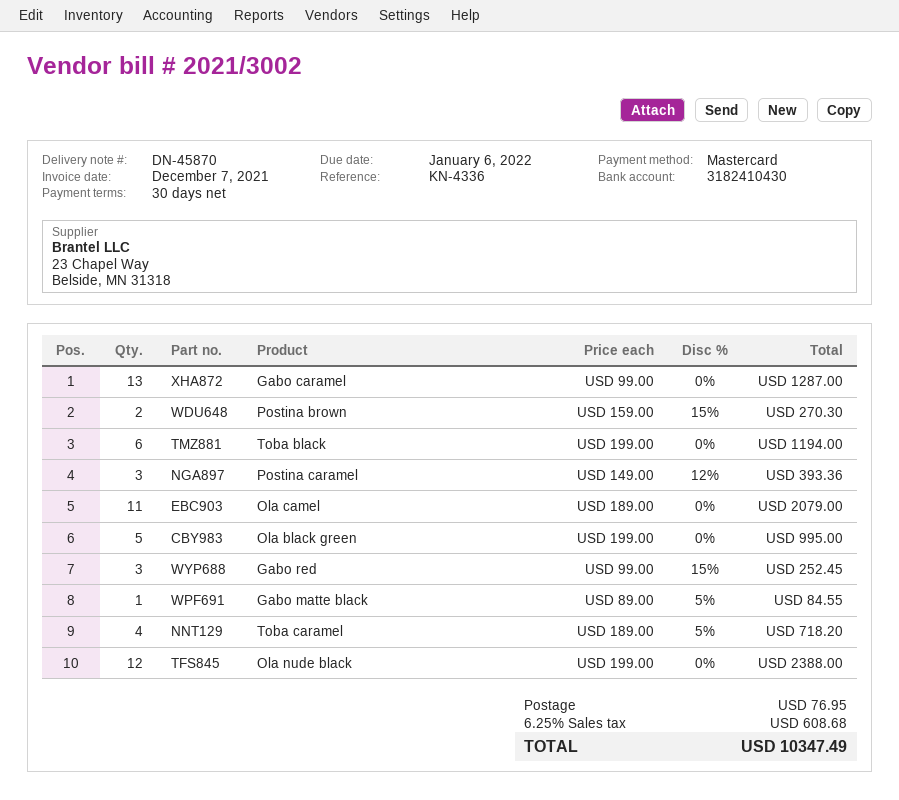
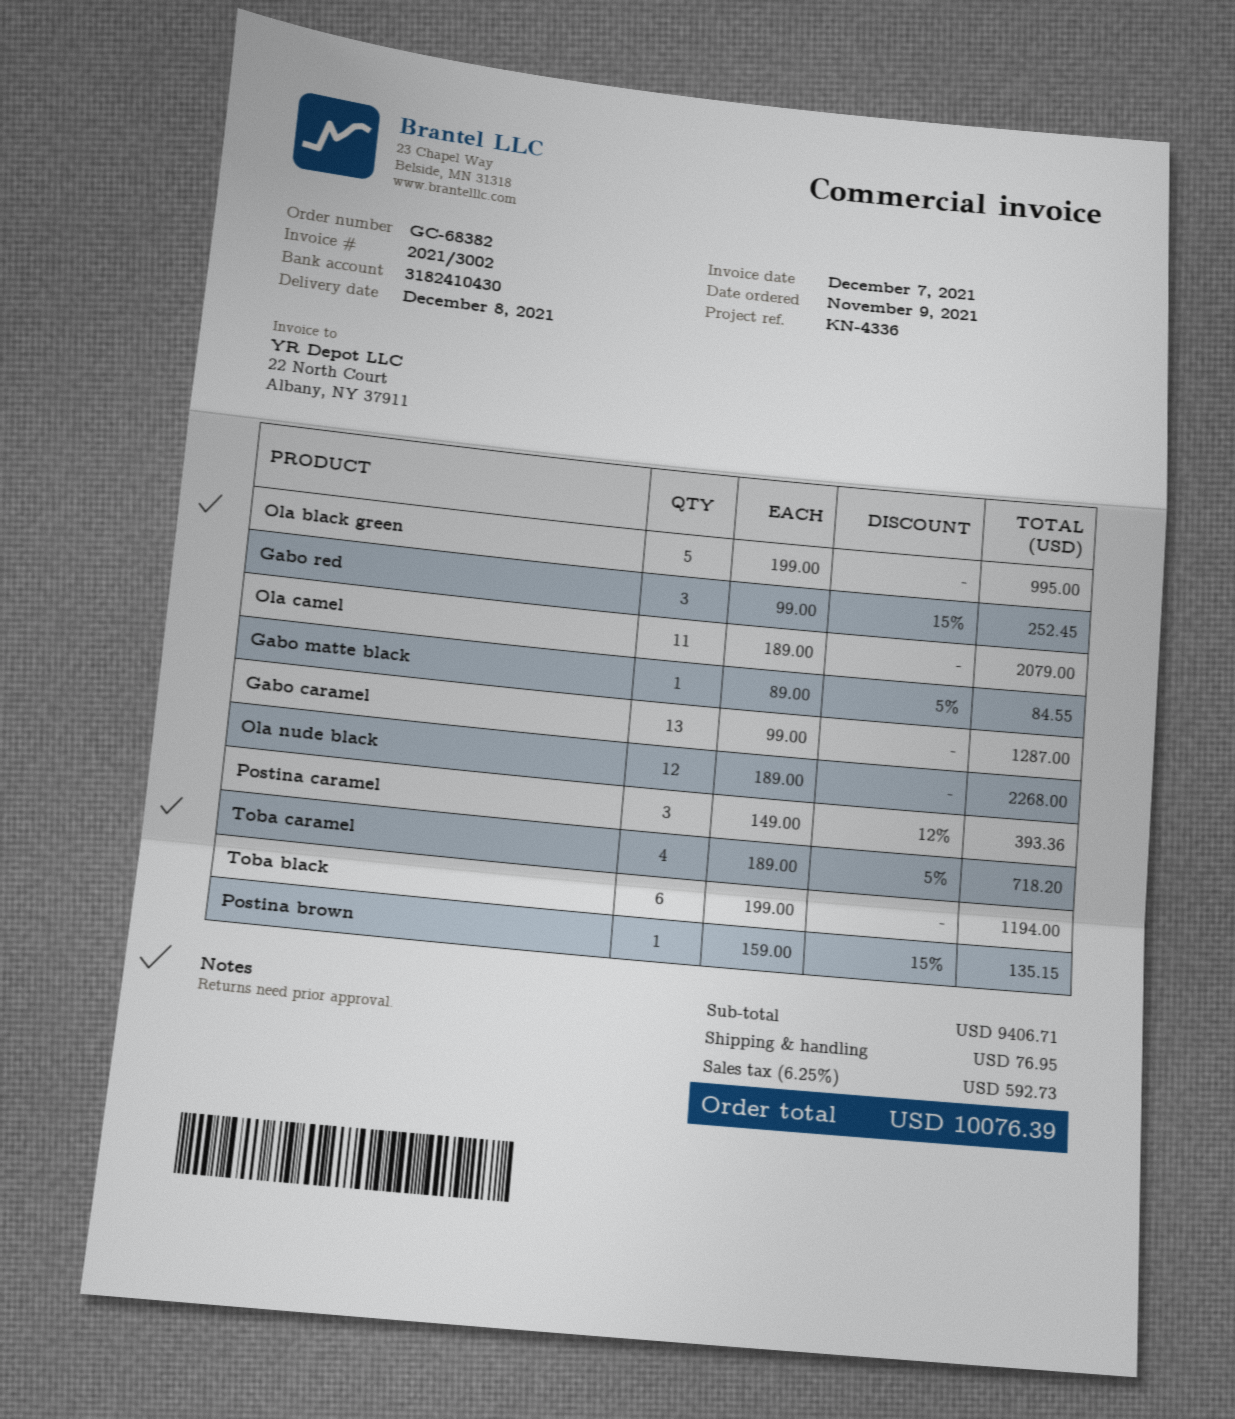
Postina brown: 2 x 159.00 - 15% = 270.30 -> 1 x 159.00 - 15% = 135.15
Ola nude black: 12 x 199.00 = 2388.00 -> 12 x 189.00 = 2268.00
tax: 6.25% = 608.68 -> 6.25% = 592.73
total: 10347.49 -> 10076.39

